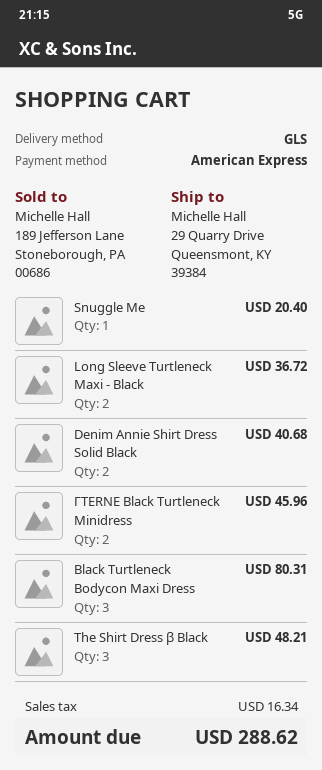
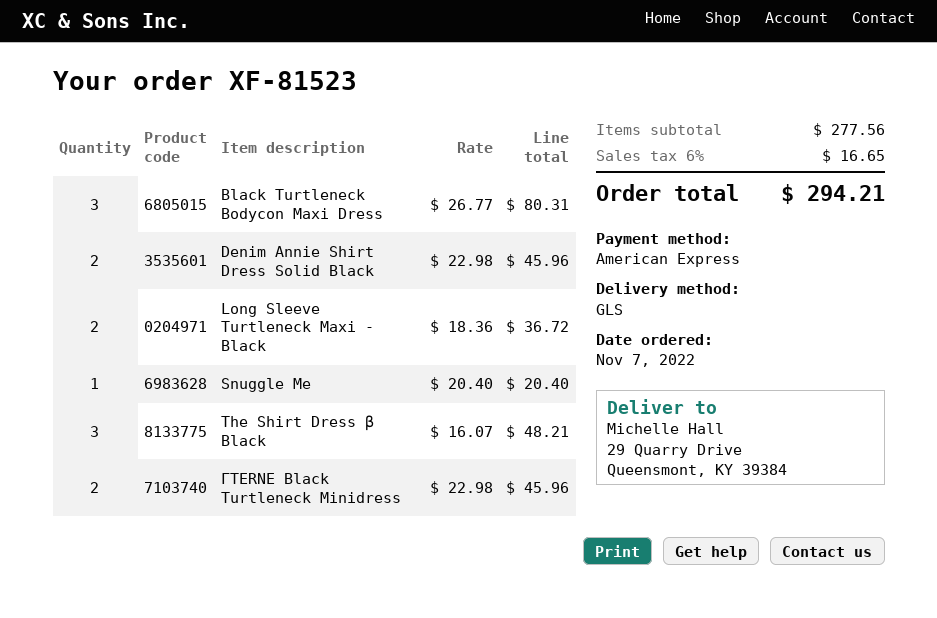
Denim Annie Shirt Dress Solid Black: 2 for 40.68 -> 2 for 45.96
tax: 16.34 -> 16.65
total: 288.62 -> 294.21

